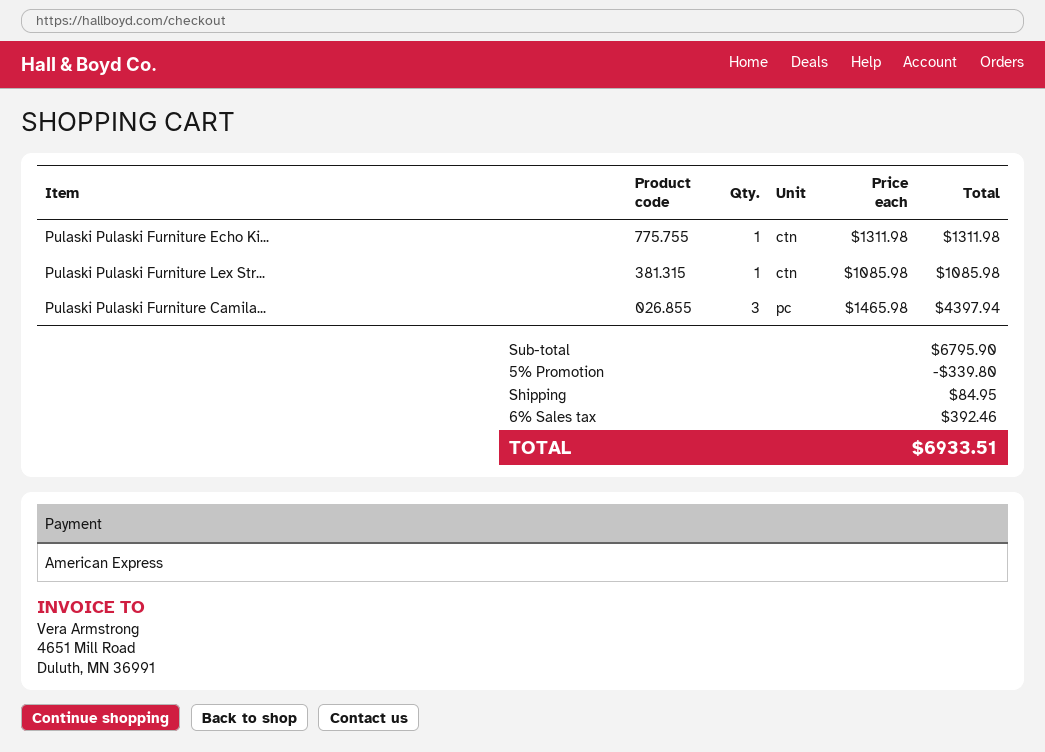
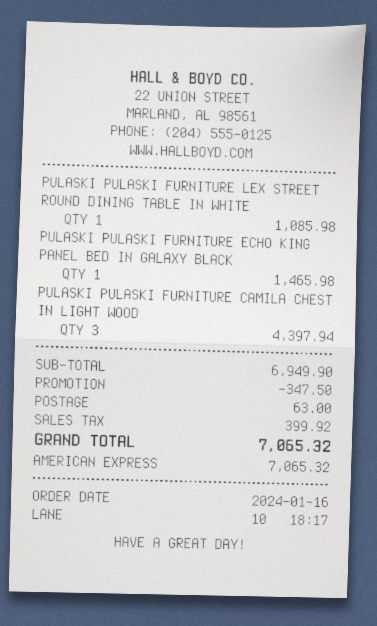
Pulaski Pulaski Furniture Echo Ki...: 1 for 1311.98 -> 1 for 1465.98
subtotal: 6795.90 -> 6949.90
discount: 339.80 -> 347.50
shipping: 84.95 -> 63.00
tax: 392.46 -> 399.92
total: 6933.51 -> 7065.32

